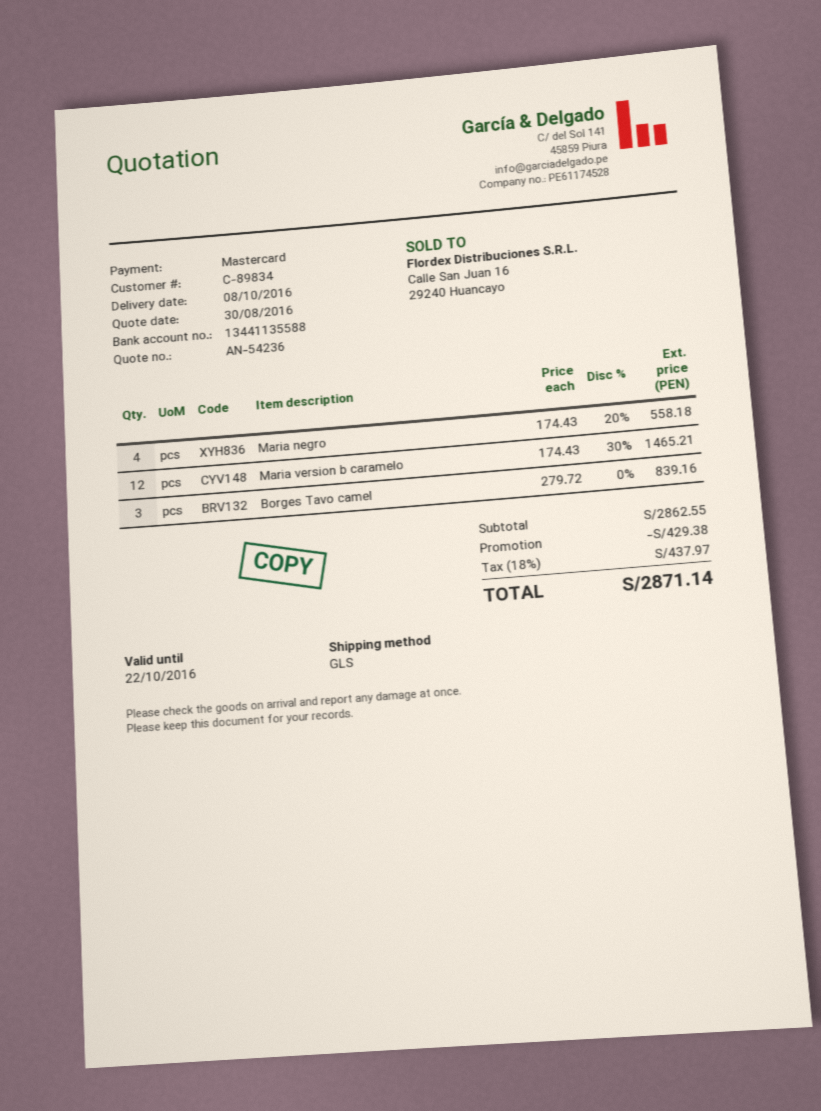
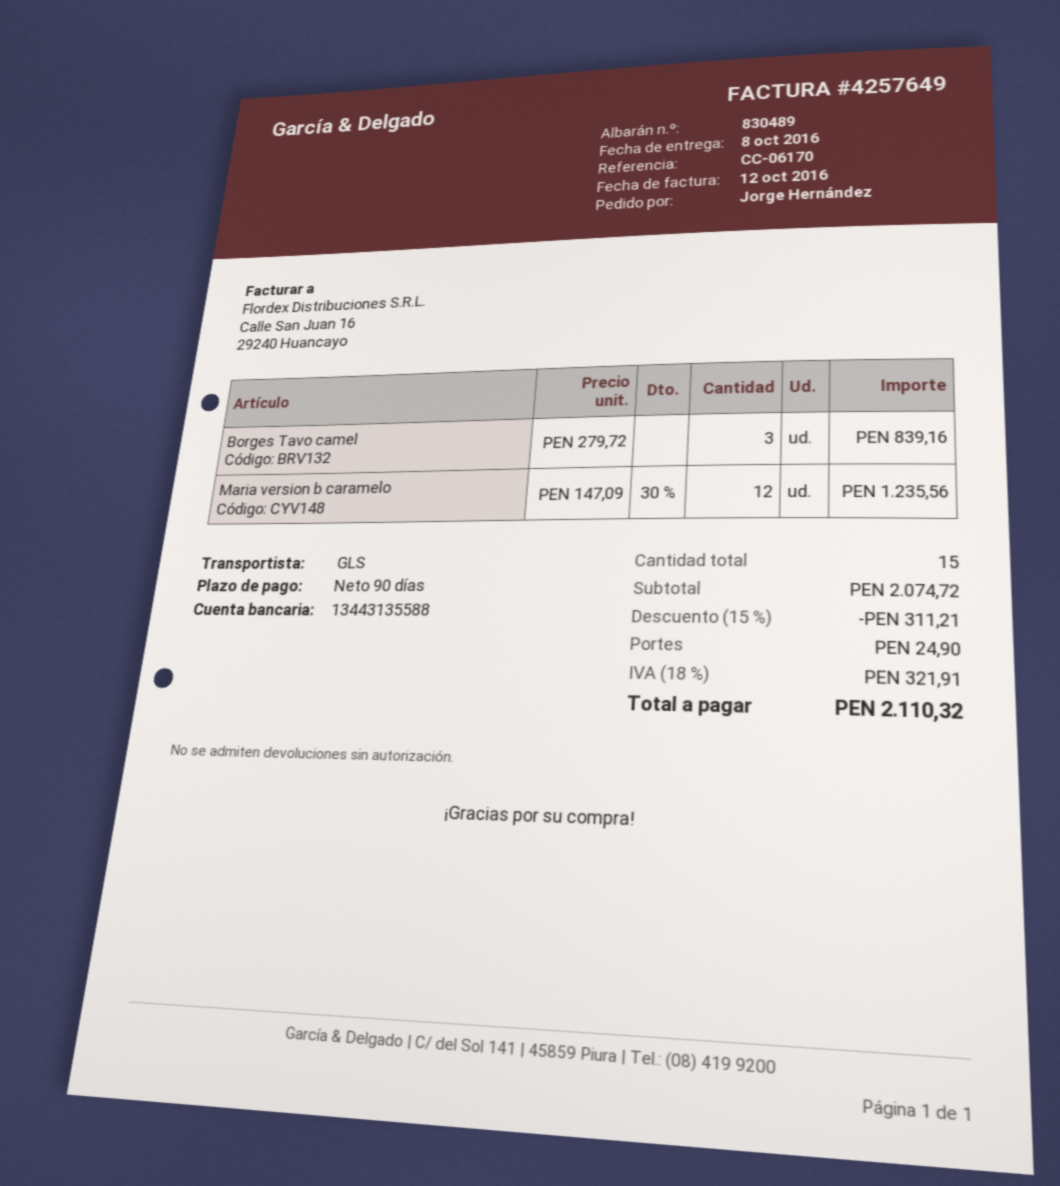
bank account: 13441135588 -> 13443135588
Maria negro: 4 x 174.43 - 20% = 558.18 -> none
Maria version b caramelo: 12 x 174.43 - 30% = 1465.21 -> 12 x 147.09 - 30% = 1235.56
subtotal: 2862.55 -> 2074.72
discount: 429.38 -> 311.21
shipping: none -> 24.90
tax: 18% = 437.97 -> 18% = 321.91
total: 2871.14 -> 2110.32

